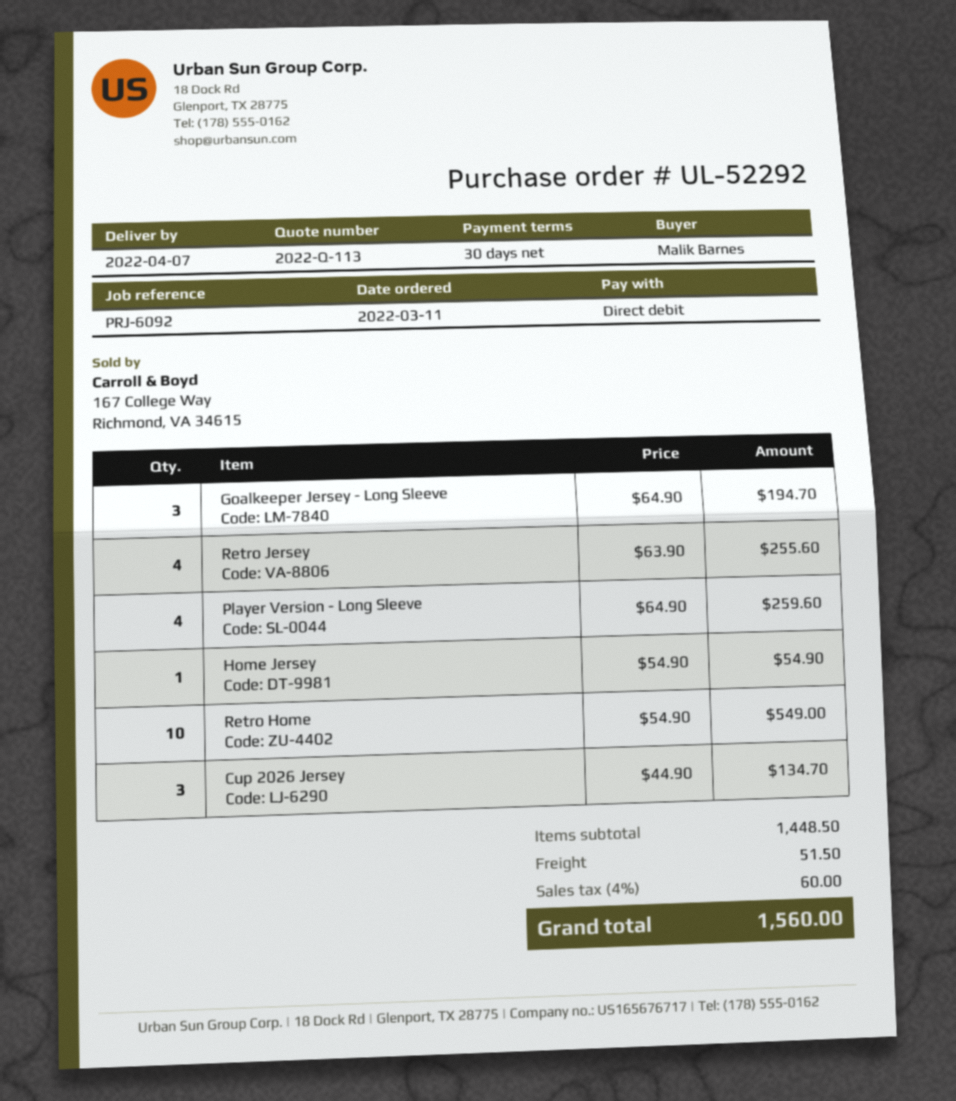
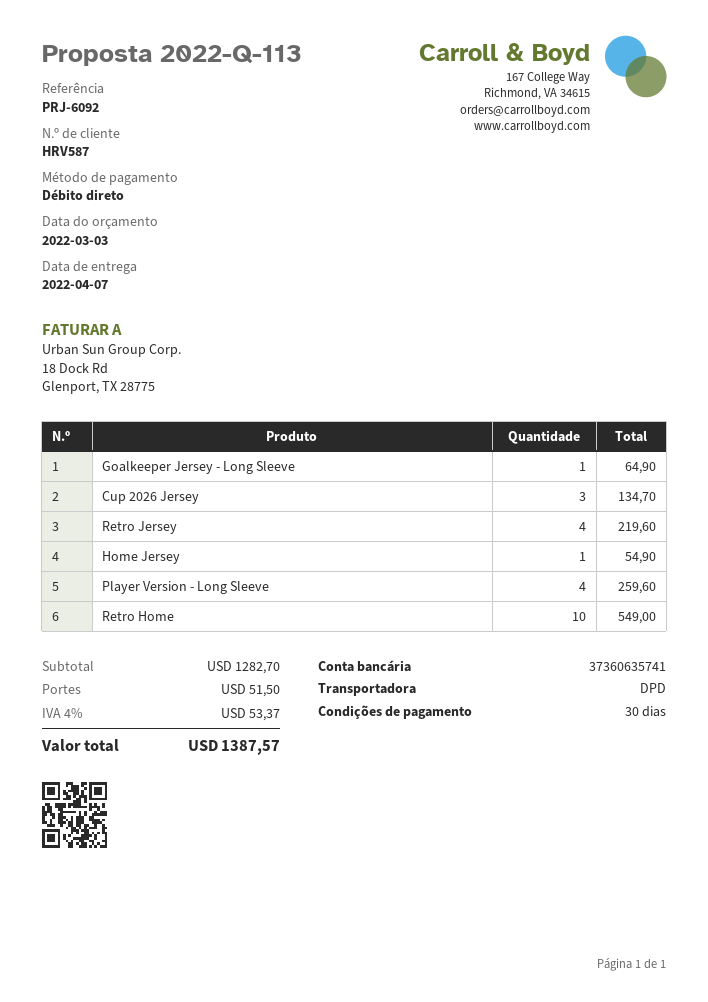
Goalkeeper Jersey - Long Sleeve: 3 for 194.70 -> 1 for 64.90
Retro Jersey: 4 for 255.60 -> 4 for 219.60
subtotal: 1448.50 -> 1282.70
tax: 4% = 60.00 -> 4% = 53.37
total: 1560.00 -> 1387.57

